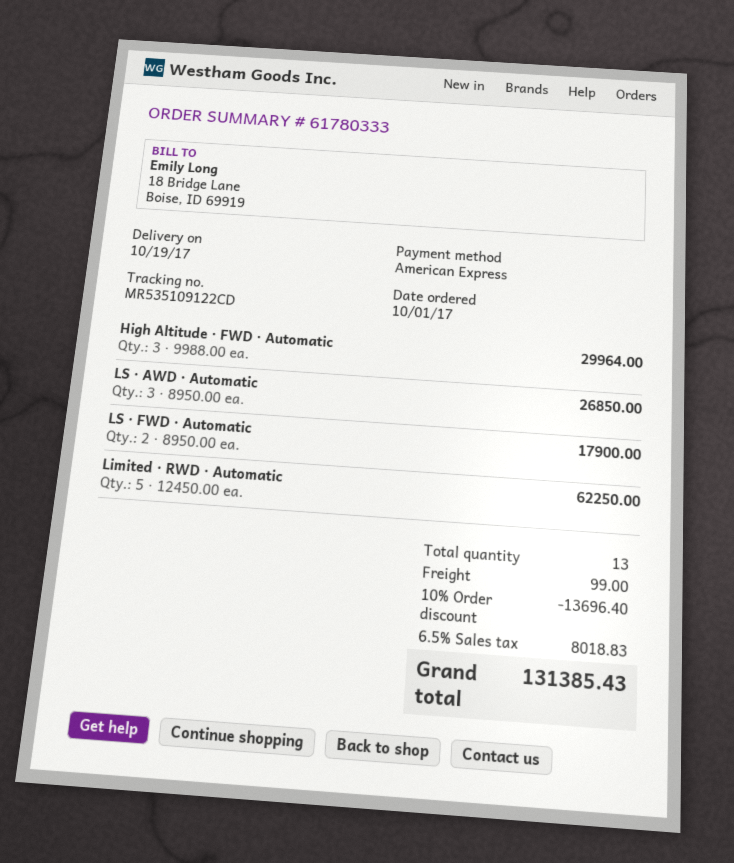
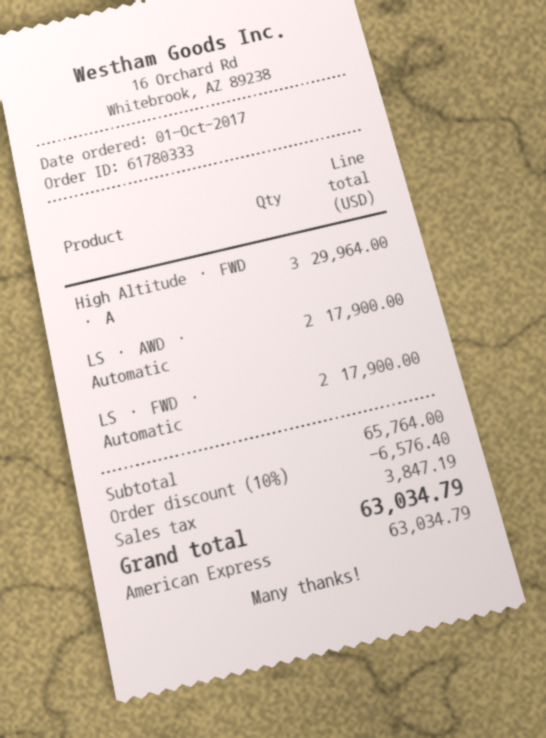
LS · AWD · Automatic: 3 for 26850.00 -> 2 for 17900.00
Limited · RWD · Automatic: 5 for 62250.00 -> none
discount: 10% = 13696.40 -> 10% = 6576.40
shipping: 99.00 -> none
tax: 8018.83 -> 3847.19
total: 131385.43 -> 63034.79

